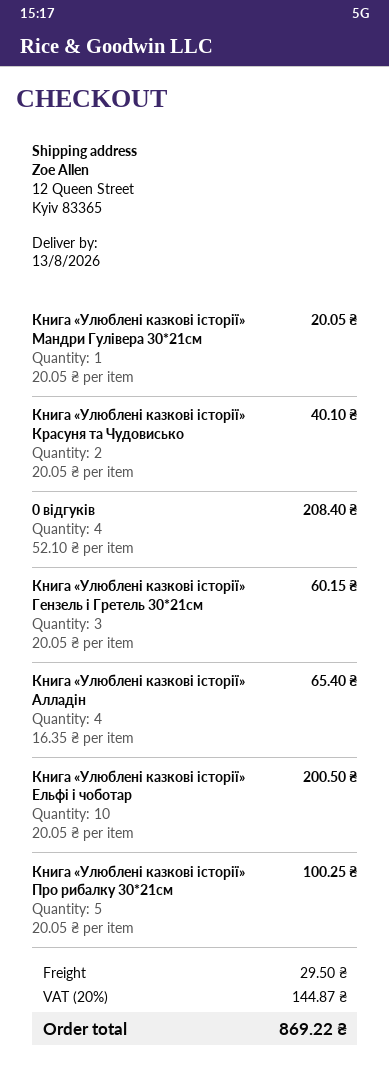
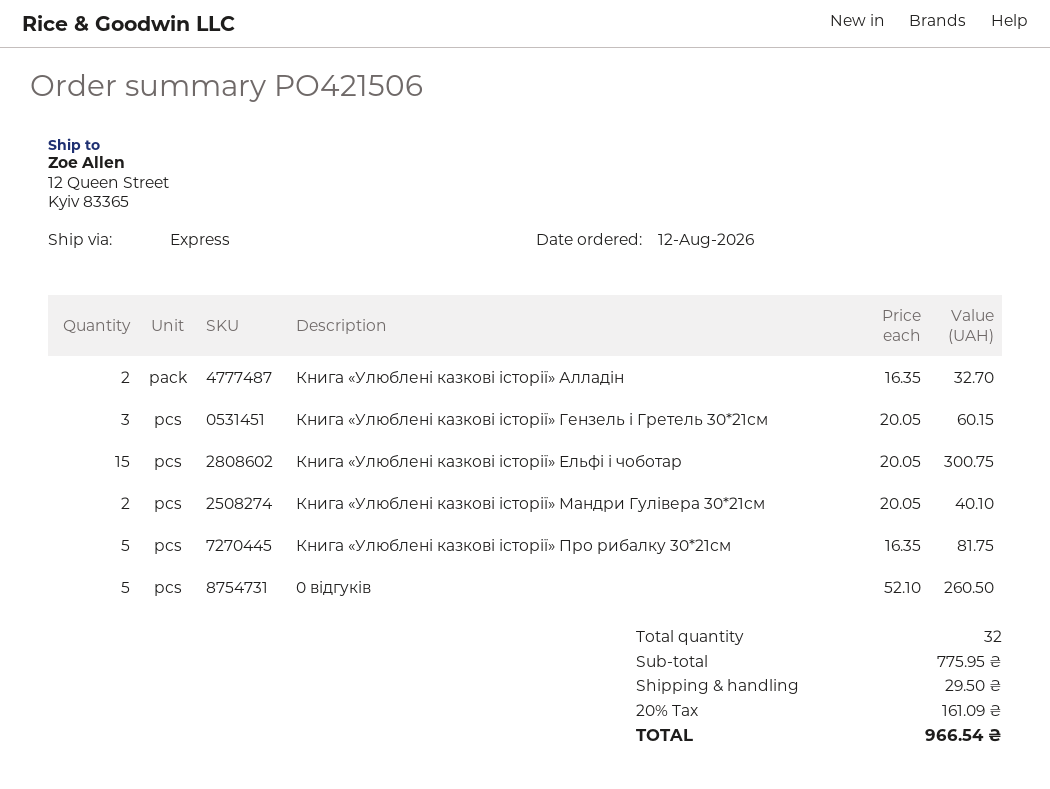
Книга «Улюблені казкові історії» Мандри Гулівера 30*21см: 1 x 20.05 = 20.05 -> 2 x 20.05 = 40.10
Книга «Улюблені казкові історії» Красуня та Чудовисько: 2 x 20.05 = 40.10 -> none
0 відгуків: 4 x 52.10 = 208.40 -> 5 x 52.10 = 260.50
Книга «Улюблені казкові історії» Алладін: 4 x 16.35 = 65.40 -> 2 x 16.35 = 32.70
Книга «Улюблені казкові історії» Ельфі і чоботар: 10 x 20.05 = 200.50 -> 15 x 20.05 = 300.75
Книга «Улюблені казкові історії» Про рибалку 30*21см: 5 x 20.05 = 100.25 -> 5 x 16.35 = 81.75
tax: 20% = 144.87 -> 20% = 161.09
total: 869.22 -> 966.54

